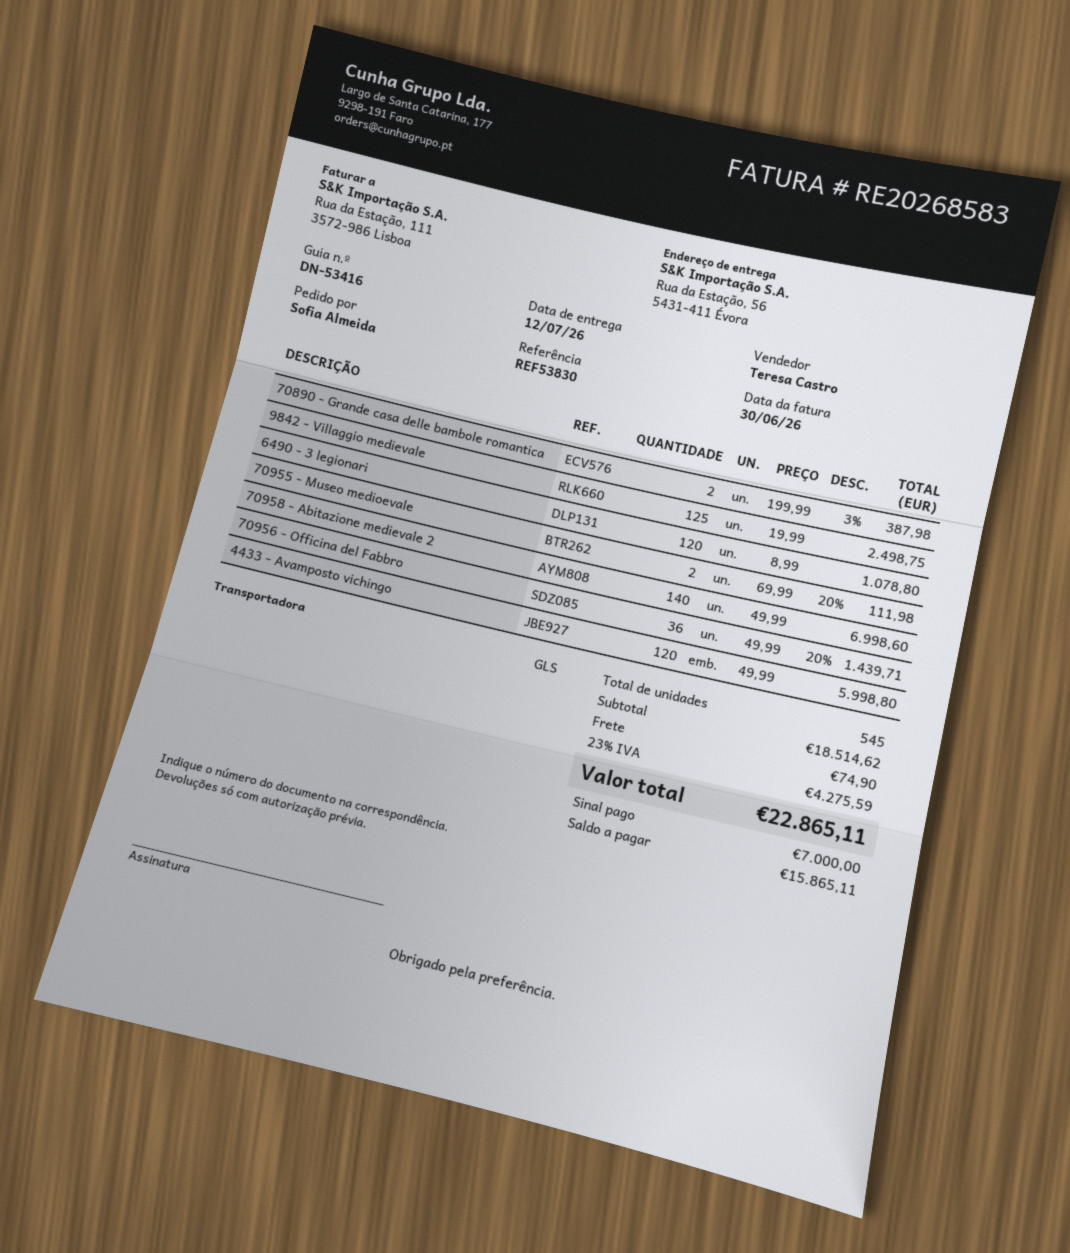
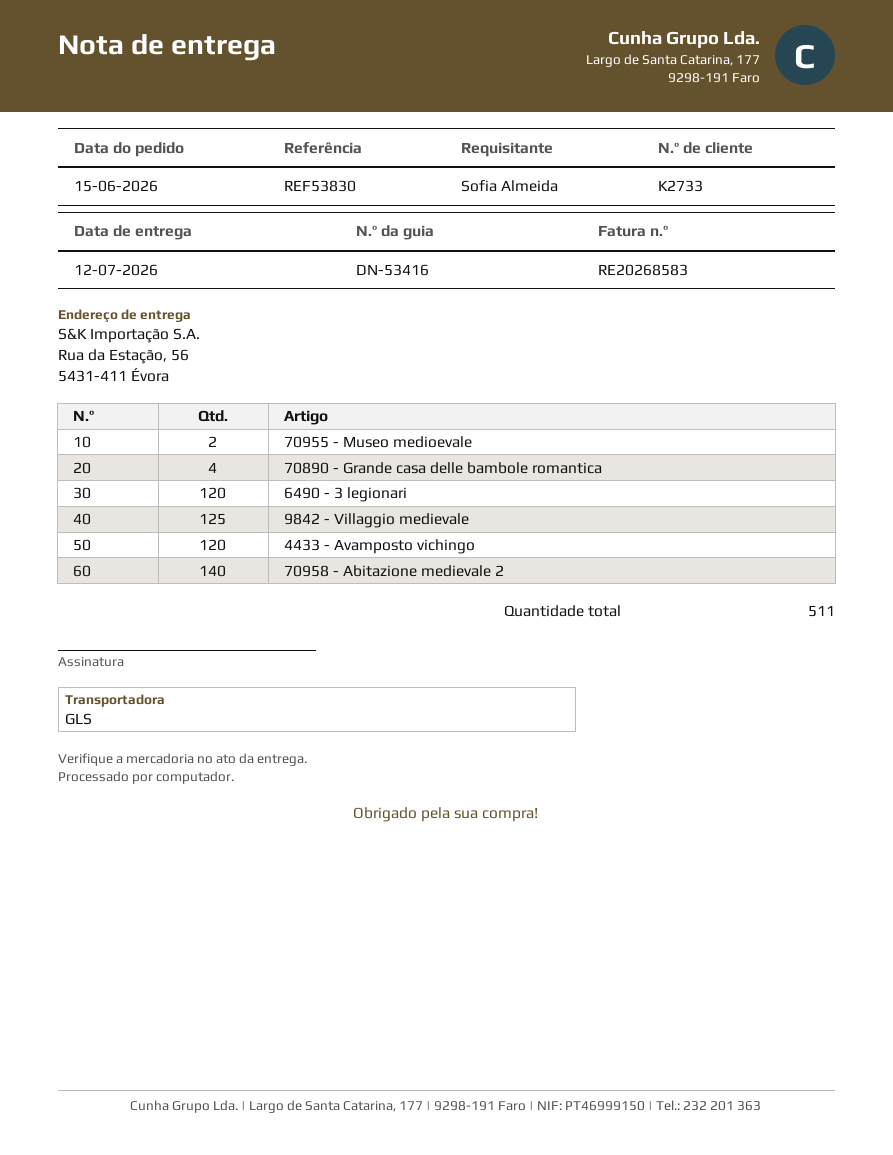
70890 - Grande casa delle bambole romantica: 2 -> 4
70956 - Officina del Fabbro: 36 -> none
total quantity: 545 -> 511

